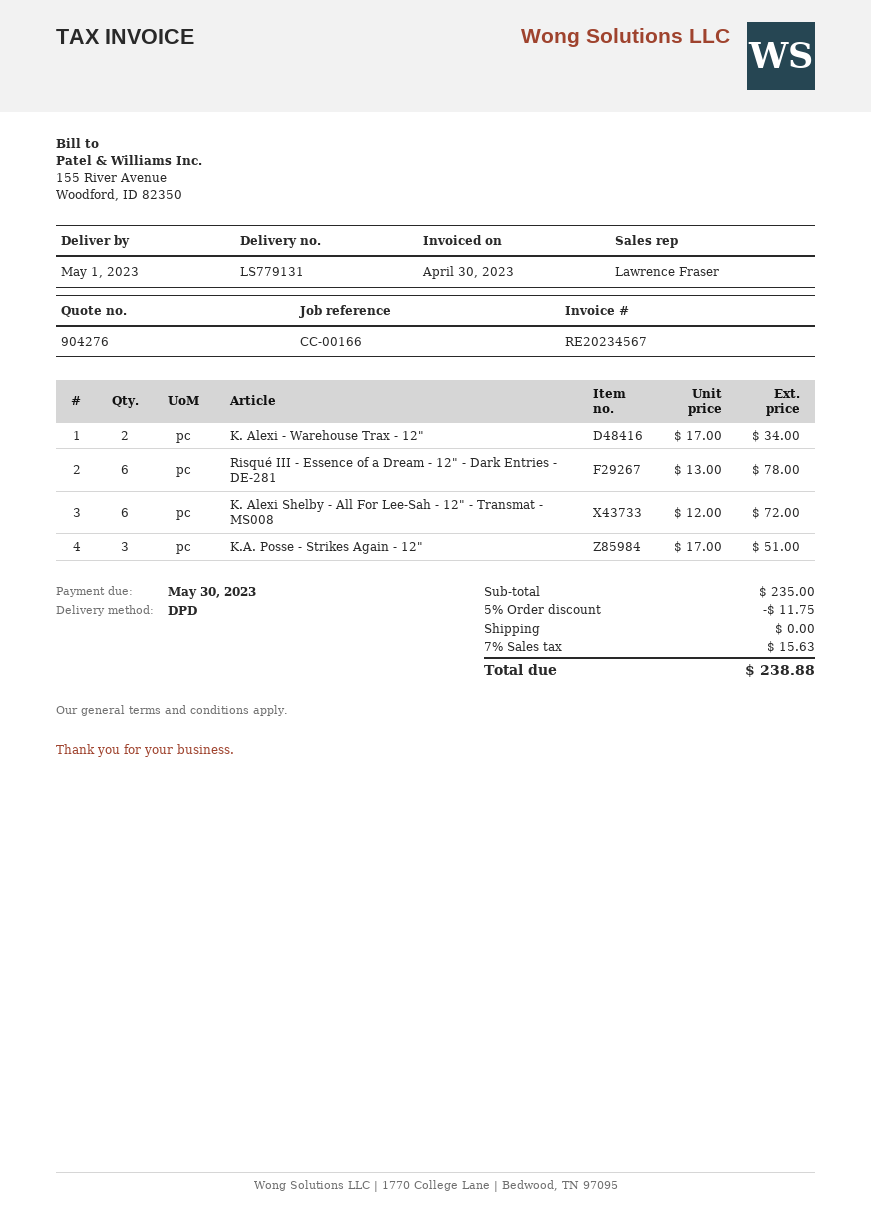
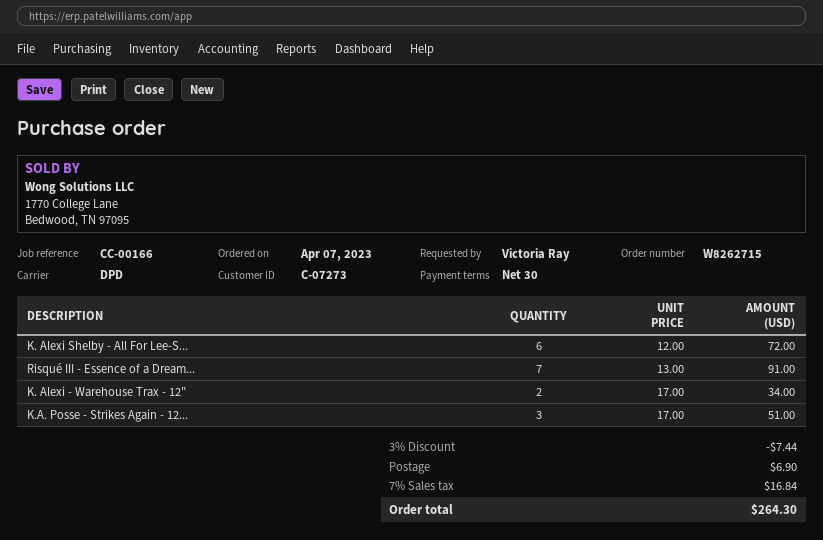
Risqué III - Essence of a Dream - 12" - Dark Entries - DE-281: 6 x 13.00 = 78.00 -> 7 x 13.00 = 91.00
discount: 5% = 11.75 -> 3% = 7.44
shipping: 0.00 -> 6.90
tax: 7% = 15.63 -> 7% = 16.84
total: 238.88 -> 264.30

